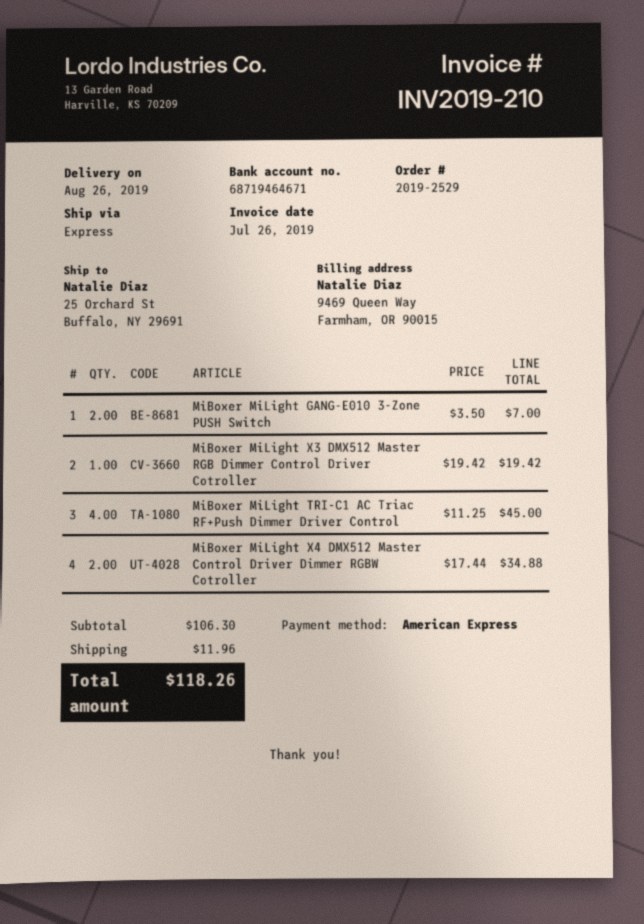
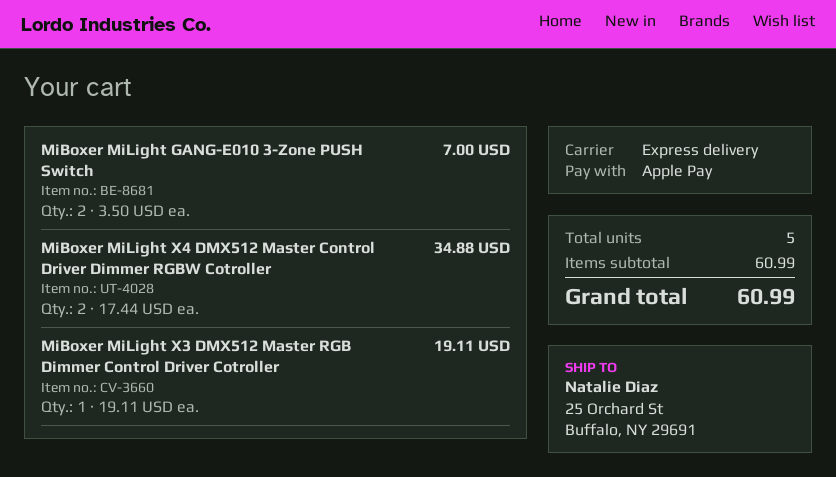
payment method: American Express -> Apple Pay
MiBoxer MiLight X3 DMX512 Master RGB Dimmer Control Driver Cotroller: 1 x 19.42 = 19.42 -> 1 x 19.11 = 19.11
MiBoxer MiLight TRI-C1 AC Triac RF+Push Dimmer Driver Control: 4 x 11.25 = 45.00 -> none
subtotal: 106.30 -> 60.99
shipping: 11.96 -> none
total: 118.26 -> 60.99

